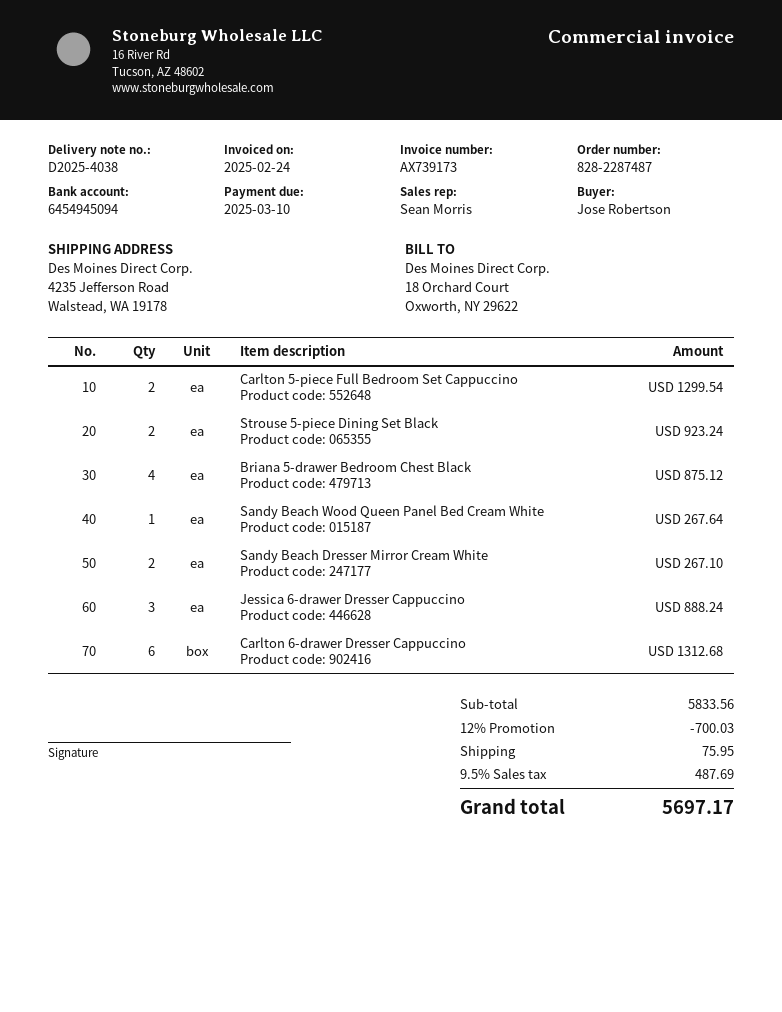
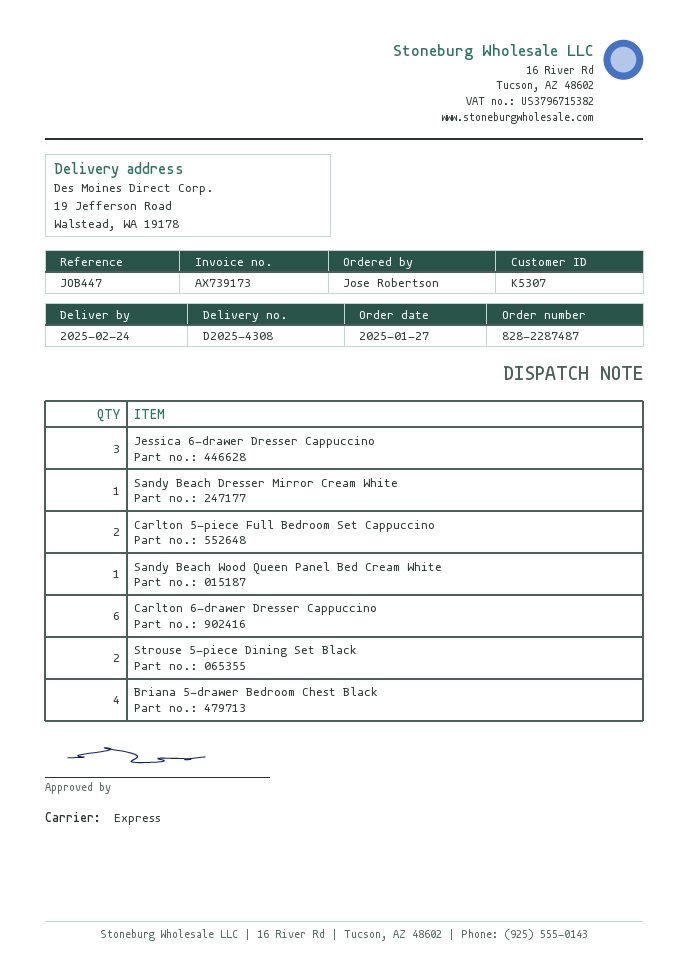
delivery note number: D2025-4038 -> D2025-4308
ship to: 4235 Jefferson Road, Walstead, WA 19178 -> 19 Jefferson Road, Walstead, WA 19178
Sandy Beach Dresser Mirror Cream White: 2 -> 1

